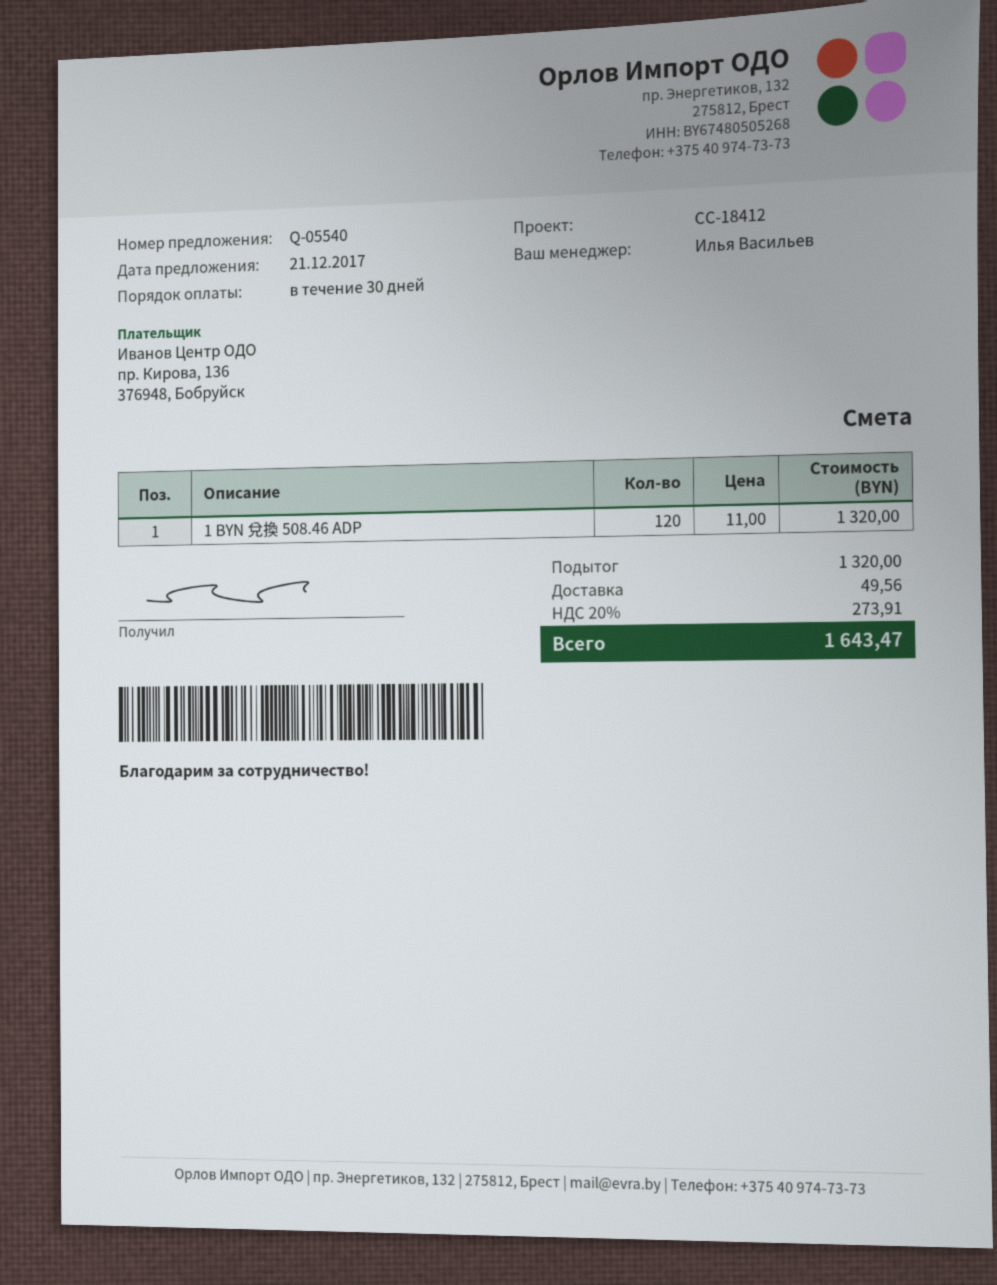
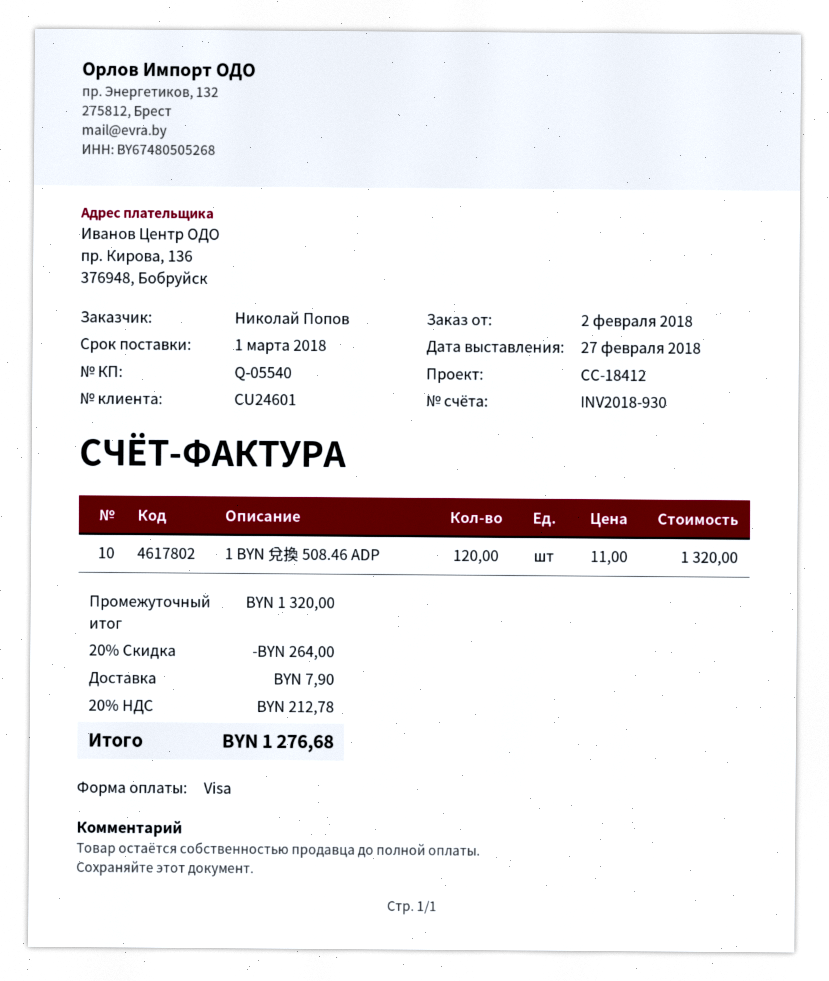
discount: none -> 20% = 264.00
shipping: 49.56 -> 7.90
tax: 20% = 273.91 -> 20% = 212.78
total: 1643.47 -> 1276.68

